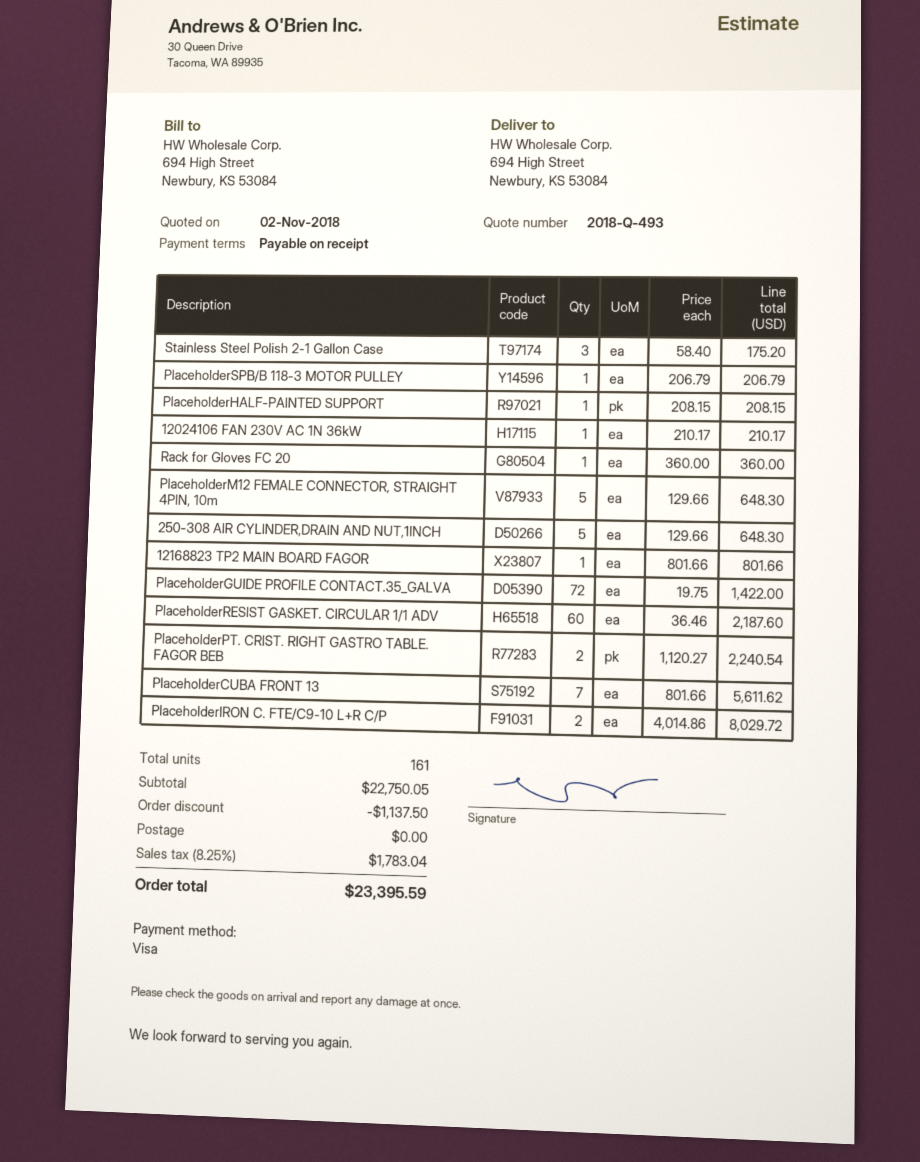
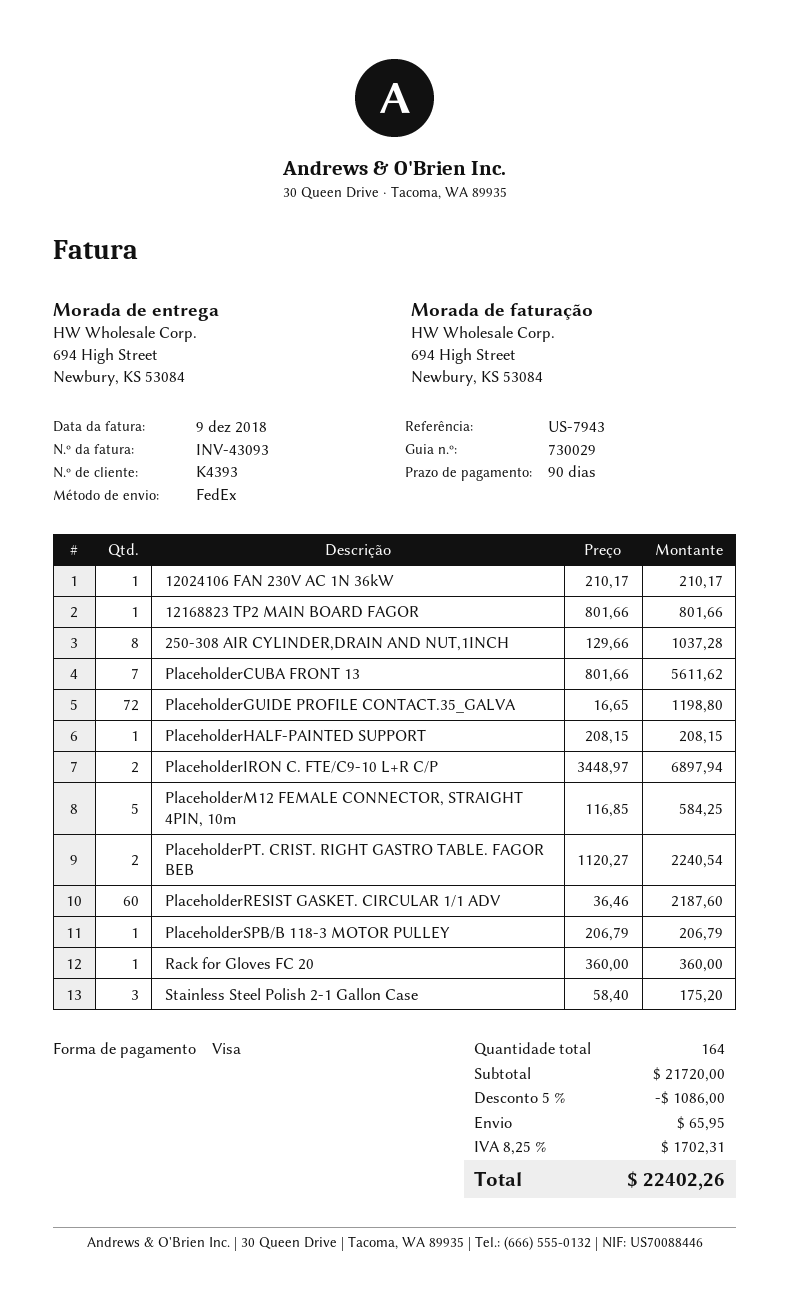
payment terms: on receipt -> 90 days
PlaceholderM12 FEMALE CONNECTOR, STRAIGHT 4PIN, 10m: 5 x 129.66 = 648.30 -> 5 x 116.85 = 584.25
250-308 AIR CYLINDER,DRAIN AND NUT,1INCH: 5 x 129.66 = 648.30 -> 8 x 129.66 = 1037.28
PlaceholderGUIDE PROFILE CONTACT.35_GALVA: 72 x 19.75 = 1422.00 -> 72 x 16.65 = 1198.80
PlaceholderIRON C. FTE/C9-10 L+R C/P: 2 x 4014.86 = 8029.72 -> 2 x 3448.97 = 6897.94
total quantity: 161 -> 164
subtotal: 22750.05 -> 21720.00
discount: 1137.50 -> 1086.00
shipping: 0.00 -> 65.95
tax: 8.25% = 1783.04 -> 8.25% = 1702.31
total: 23395.59 -> 22402.26

